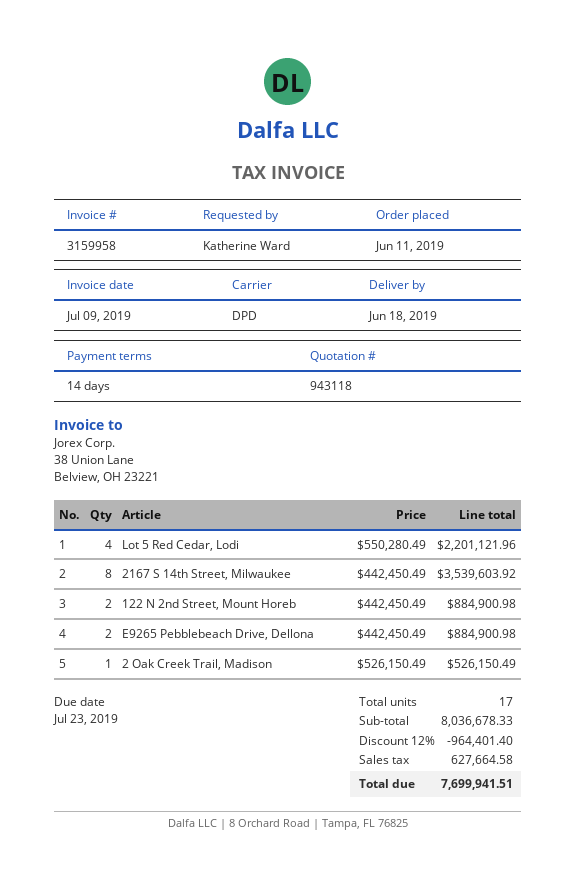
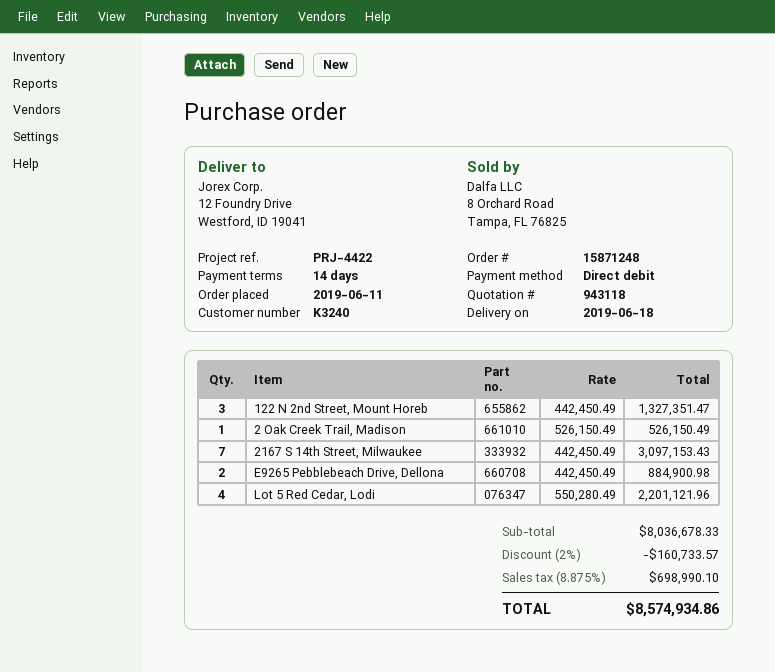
2167 S 14th Street, Milwaukee: 8 x 442450.49 = 3539603.92 -> 7 x 442450.49 = 3097153.43
122 N 2nd Street, Mount Horeb: 2 x 442450.49 = 884900.98 -> 3 x 442450.49 = 1327351.47
discount: 12% = 964401.40 -> 2% = 160733.57
tax: 627664.58 -> 698990.10
total: 7699941.51 -> 8574934.86

